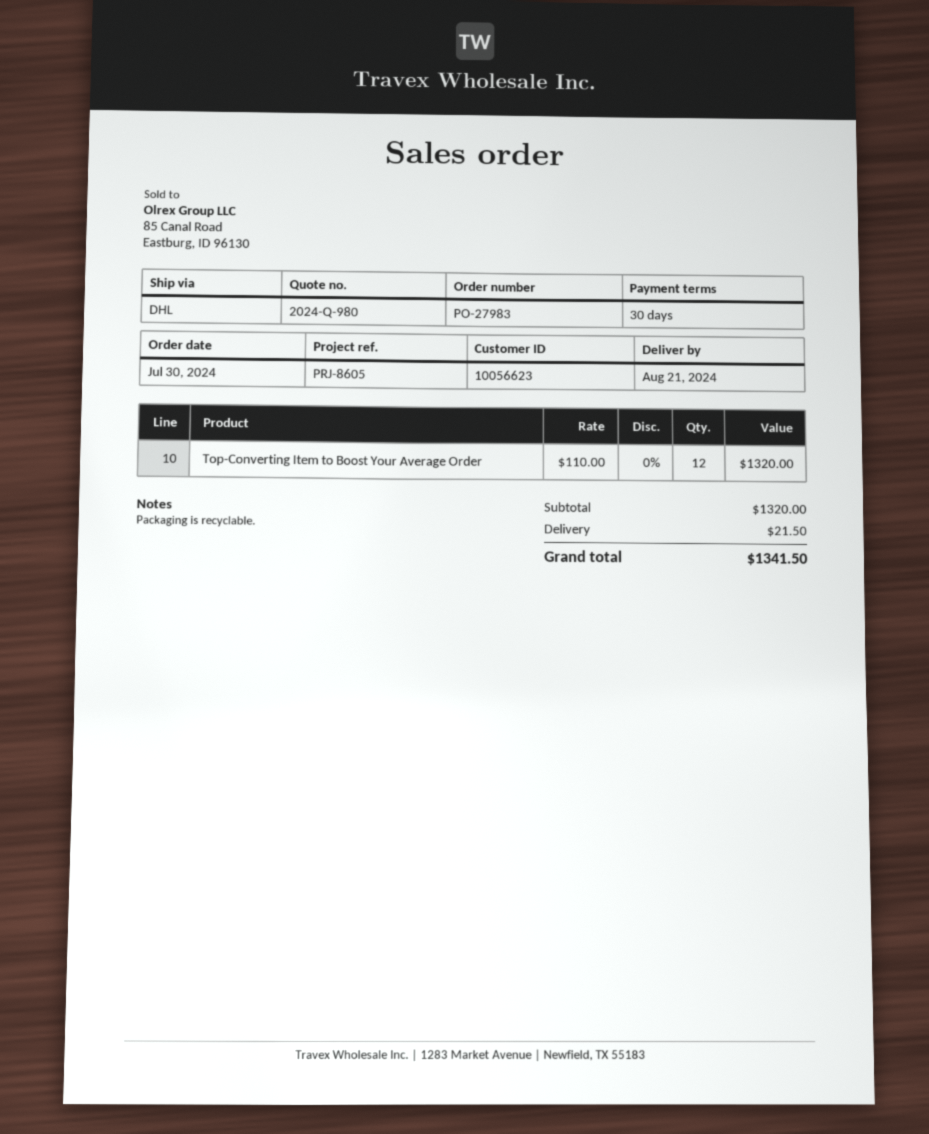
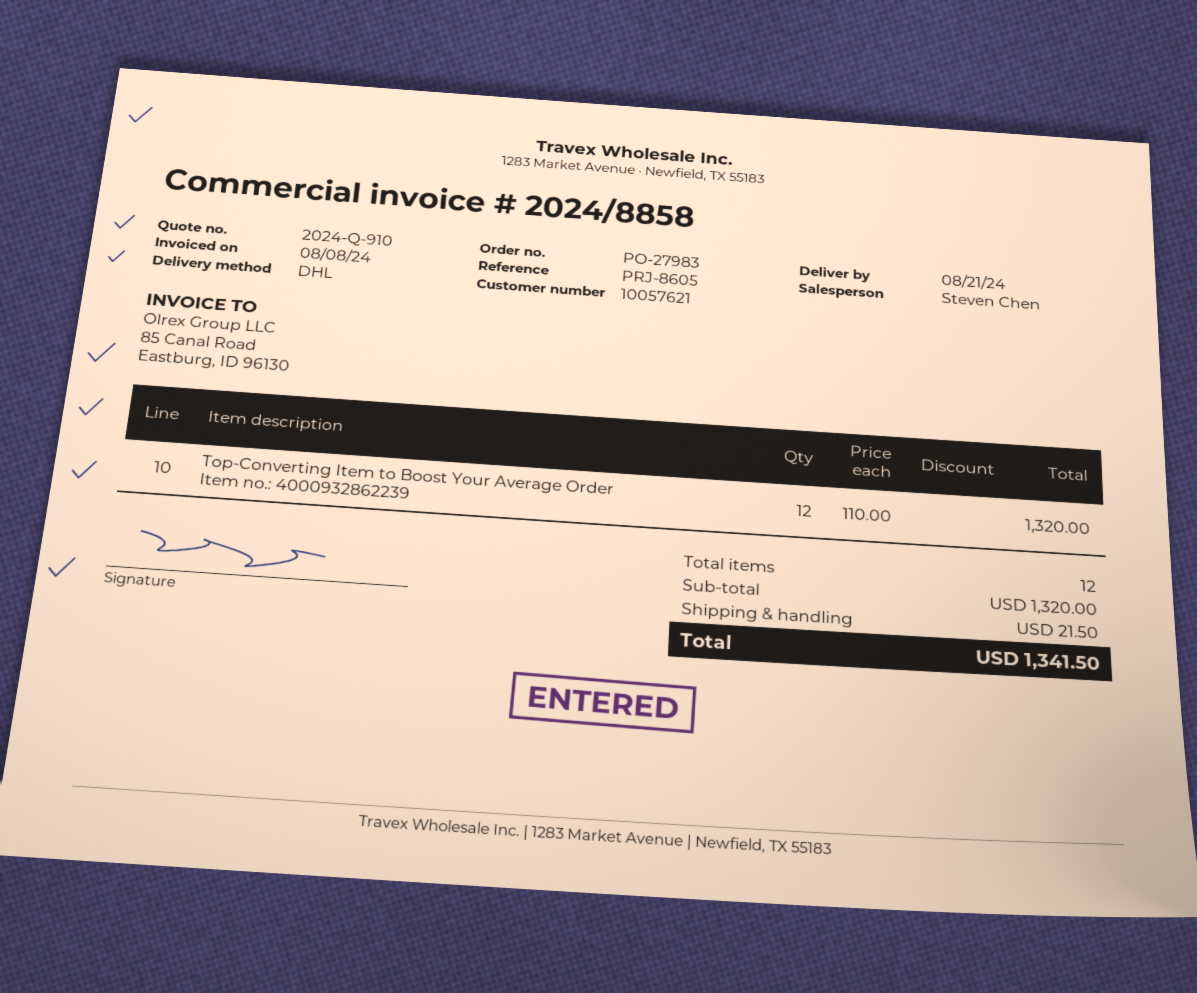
quote number: 2024-Q-980 -> 2024-Q-910
customer number: 10056623 -> 10057621

